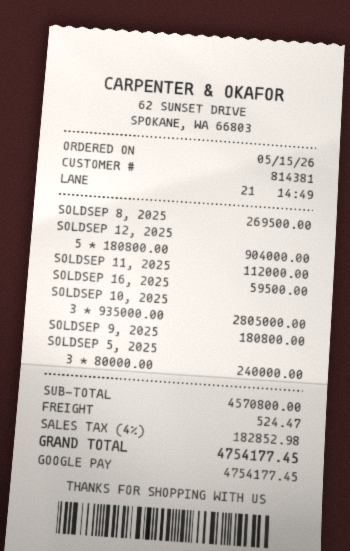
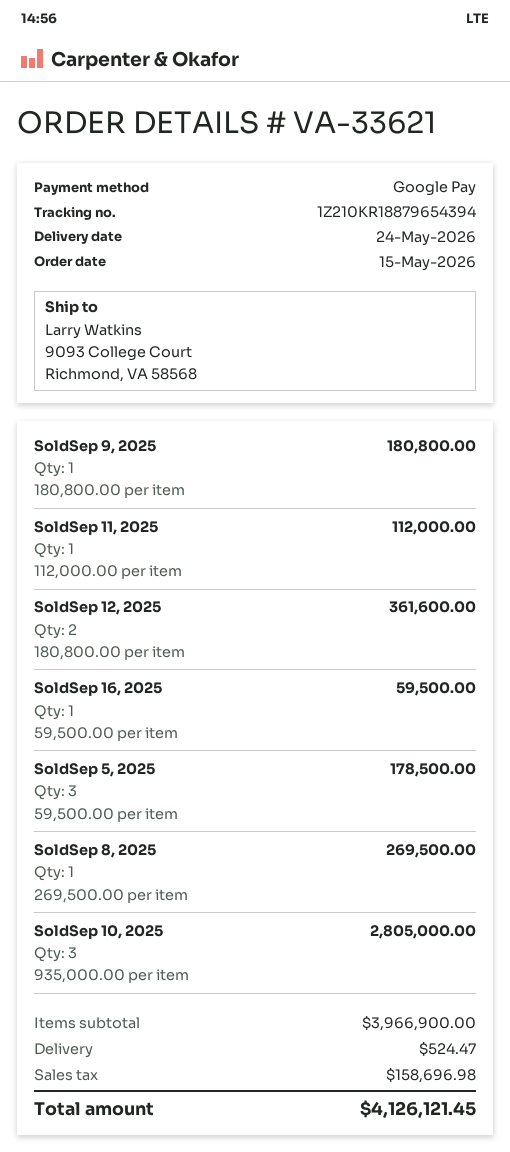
SOLDSEP 12, 2025: 5 x 180800.00 = 904000.00 -> 2 x 180800.00 = 361600.00
SOLDSEP 5, 2025: 3 x 80000.00 = 240000.00 -> 3 x 59500.00 = 178500.00
subtotal: 4570800.00 -> 3966900.00
tax: 182852.98 -> 158696.98
total: 4754177.45 -> 4126121.45

